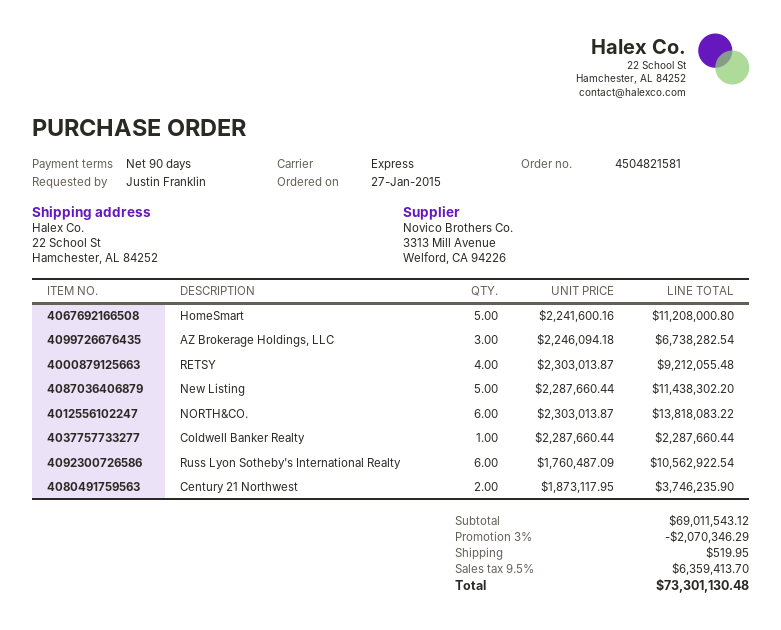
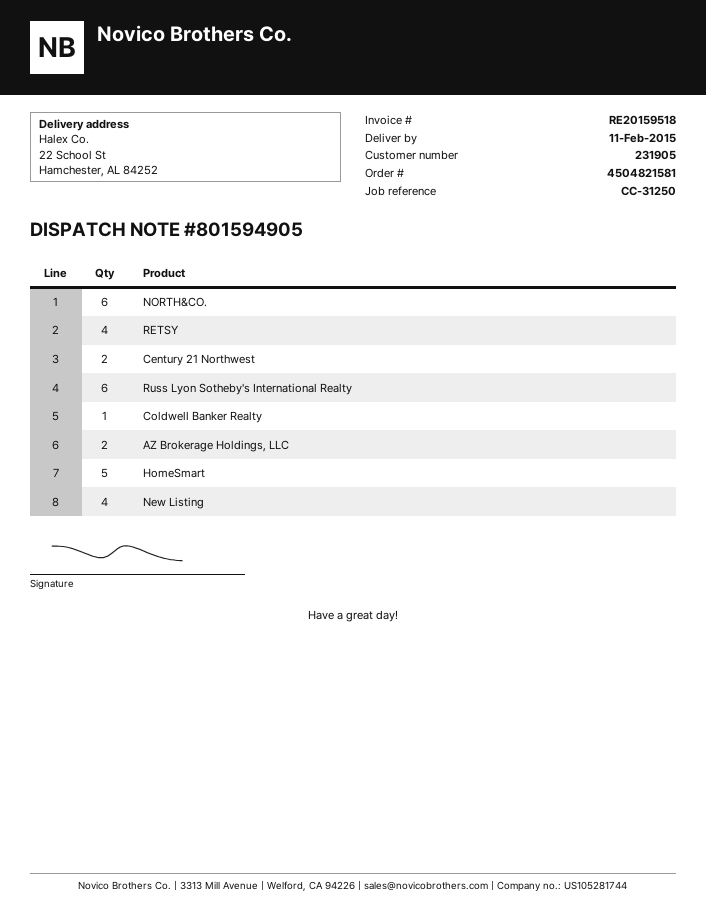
AZ Brokerage Holdings, LLC: 3 -> 2
New Listing: 5 -> 4

